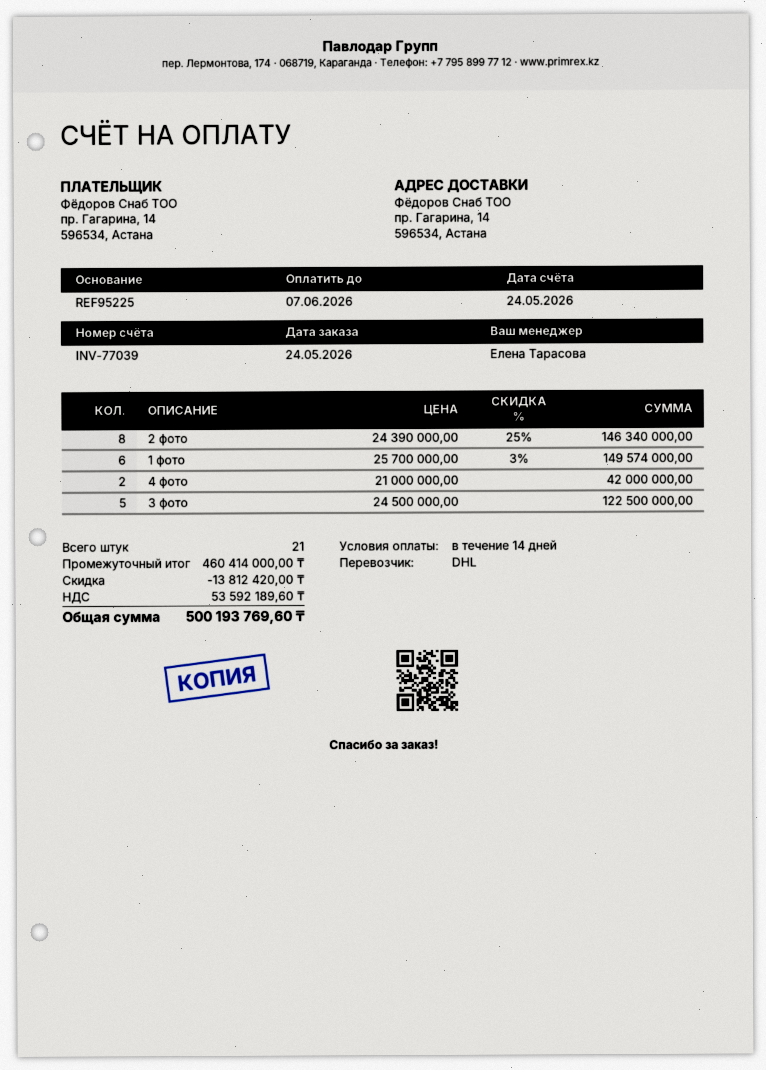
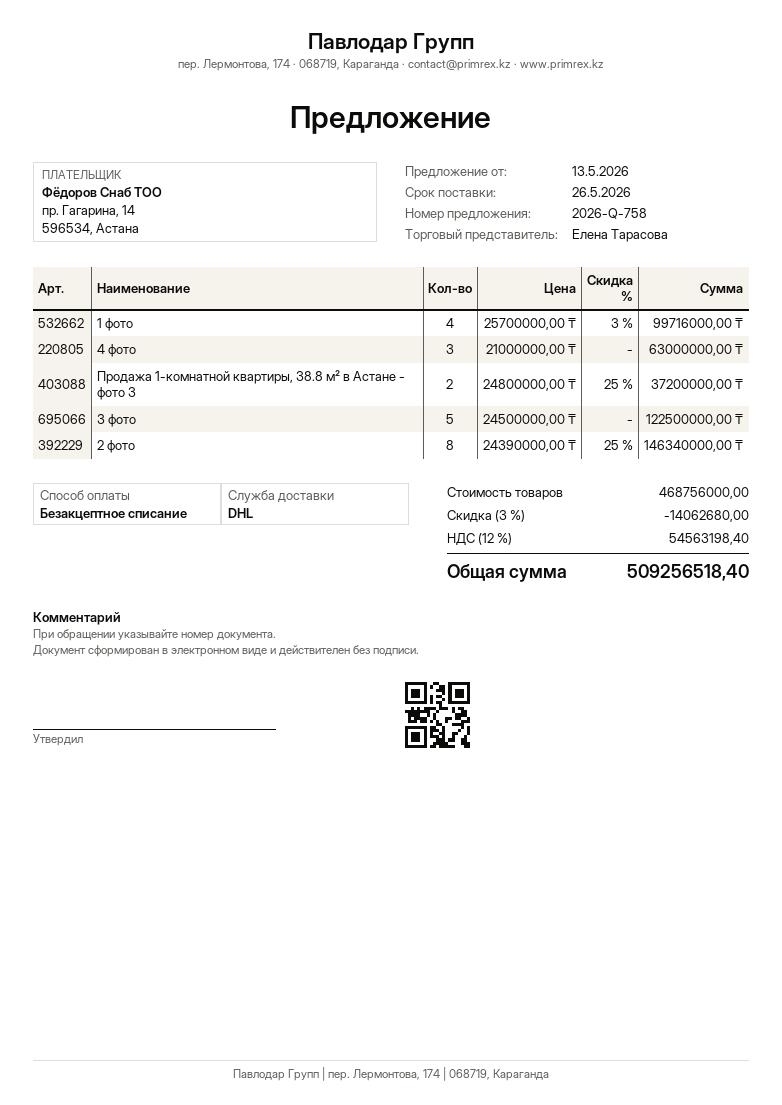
1 фото: 6 x 25700000.00 - 3% = 149574000.00 -> 4 x 25700000.00 - 3% = 99716000.00
4 фото: 2 x 21000000.00 = 42000000.00 -> 3 x 21000000.00 = 63000000.00
Продажа 1-комнатной квартиры, 38.8 м² в Астане - фото 3: none -> 2 x 24800000.00 - 25% = 37200000.00
subtotal: 460414000.00 -> 468756000.00
discount: 13812420.00 -> 14062680.00
tax: 53592189.60 -> 54563198.40
total: 500193769.60 -> 509256518.40

